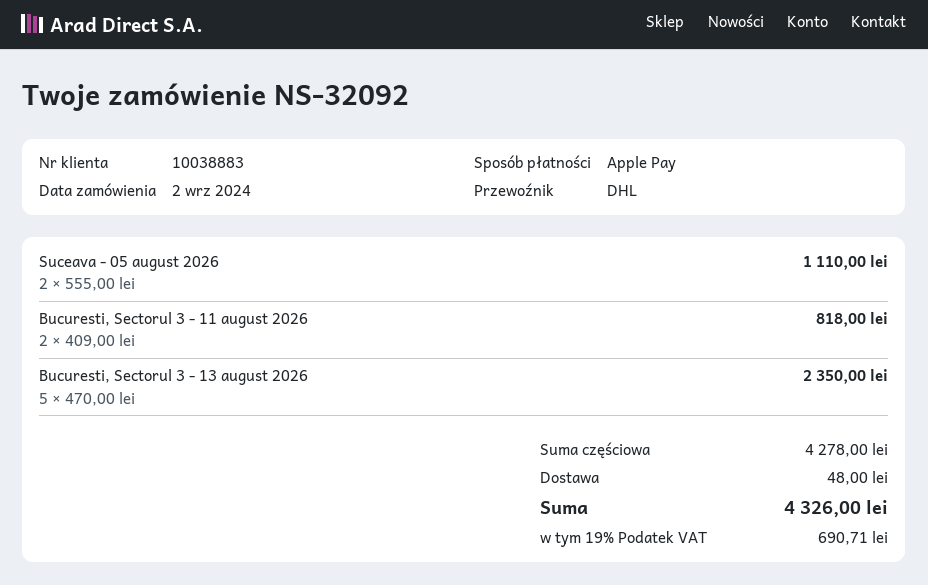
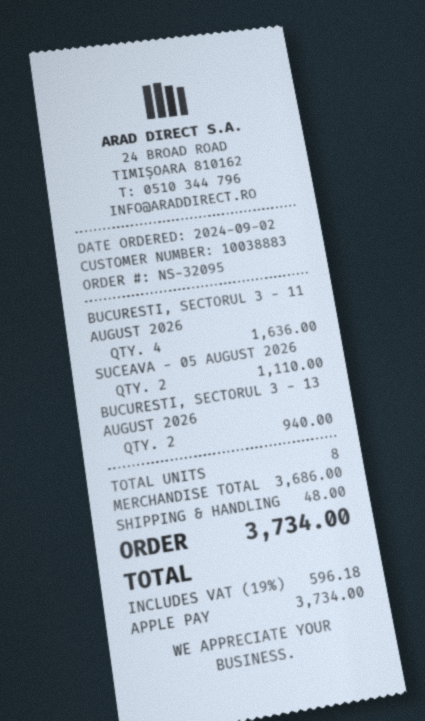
order number: NS-32092 -> NS-32095
Bucuresti, Sectorul 3 - 11 august 2026: 2 for 818.00 -> 4 for 1636.00
Bucuresti, Sectorul 3 - 13 august 2026: 5 for 2350.00 -> 2 for 940.00
subtotal: 4278.00 -> 3686.00
tax: 19% = 690.71 -> 19% = 596.18
total: 4326.00 -> 3734.00

